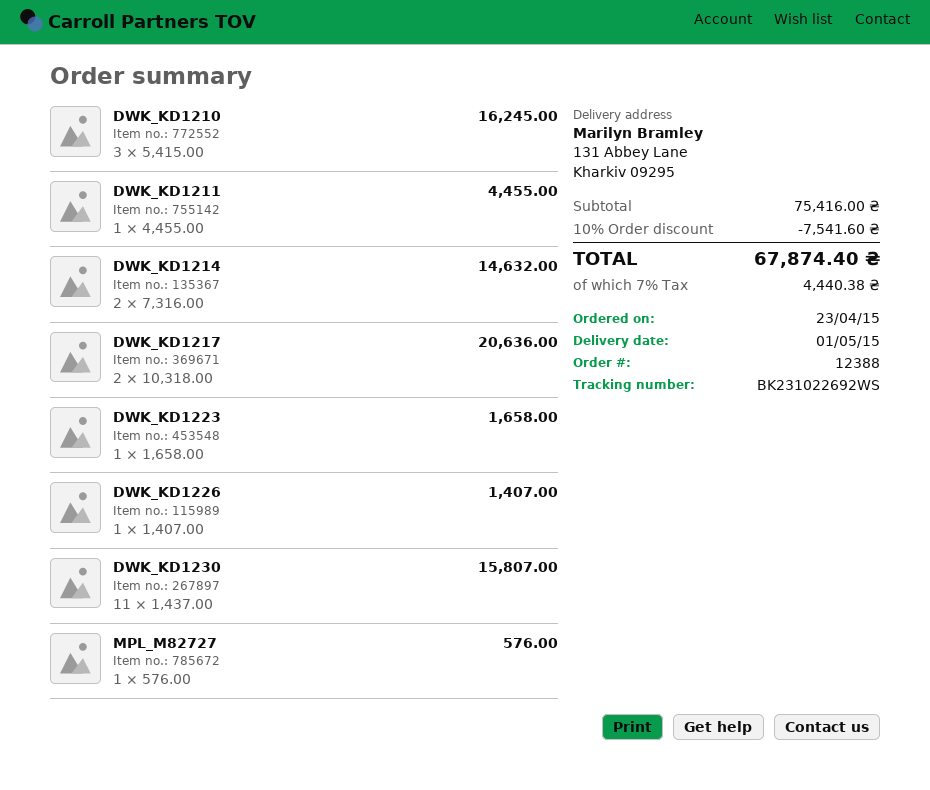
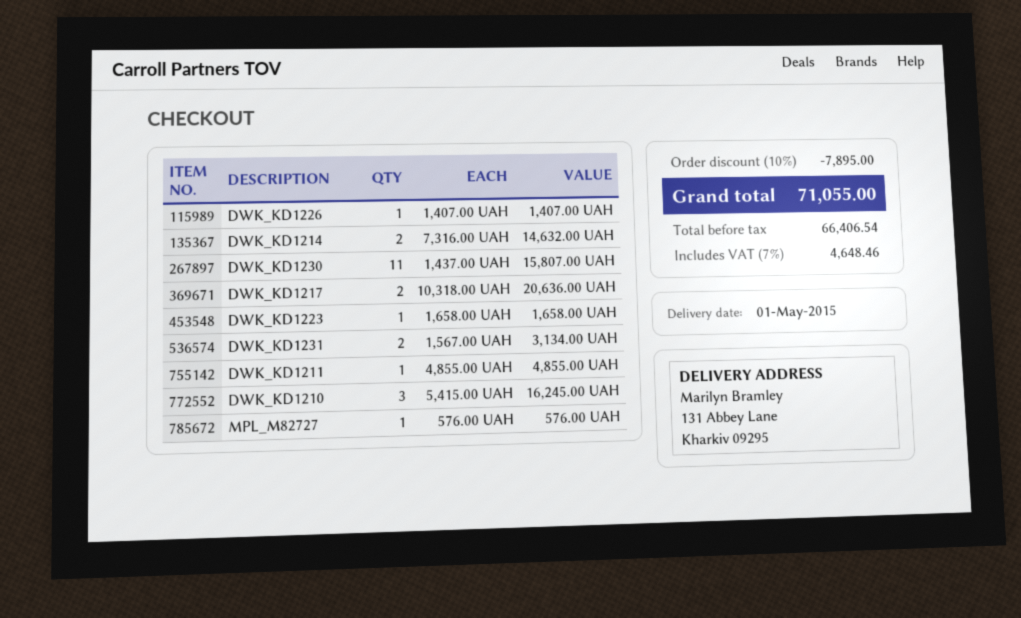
DWK_KD1211: 1 x 4455.00 = 4455.00 -> 1 x 4855.00 = 4855.00
DWK_KD1231: none -> 2 x 1567.00 = 3134.00
discount: 10% = 7541.60 -> 10% = 7895.00
tax: 7% = 4440.38 -> 7% = 4648.46
total: 67874.40 -> 71055.00

